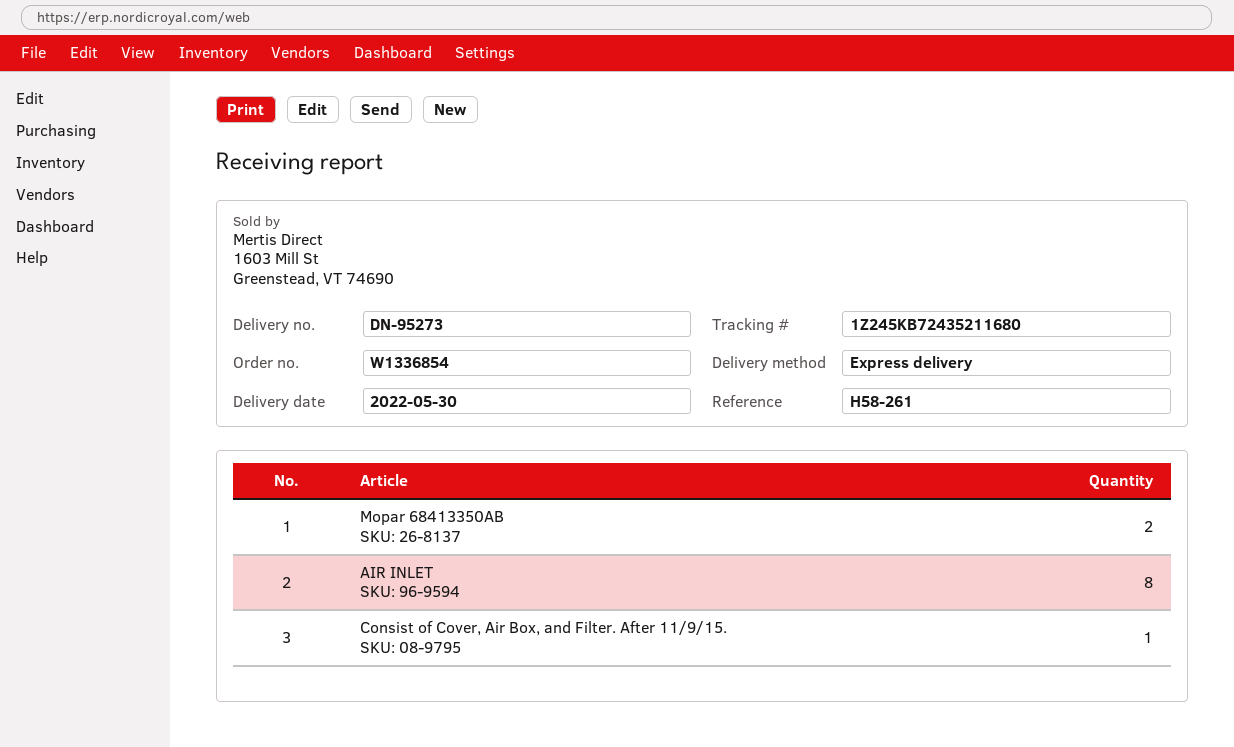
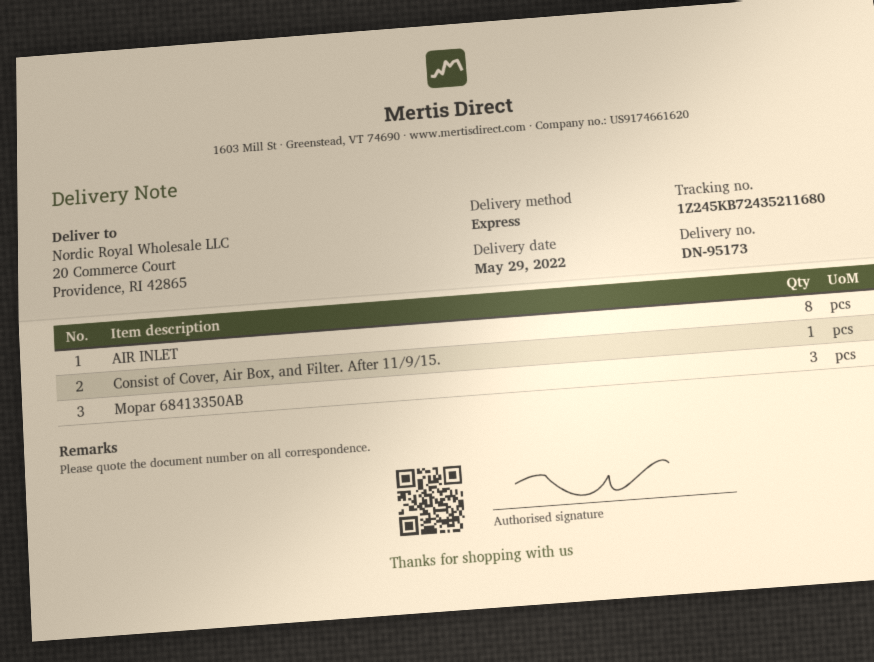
delivery note number: DN-95273 -> DN-95173
delivery date: 2022-05-30 -> 2022-05-29
Mopar 68413350AB: 2 -> 3

